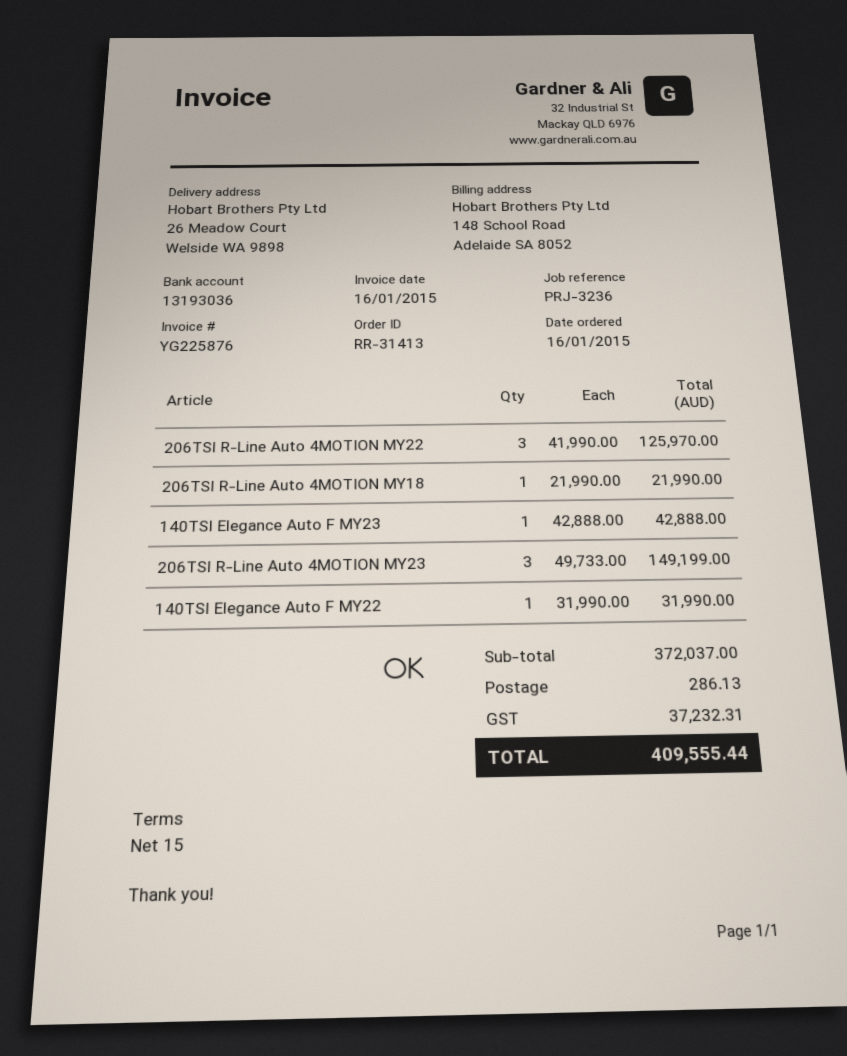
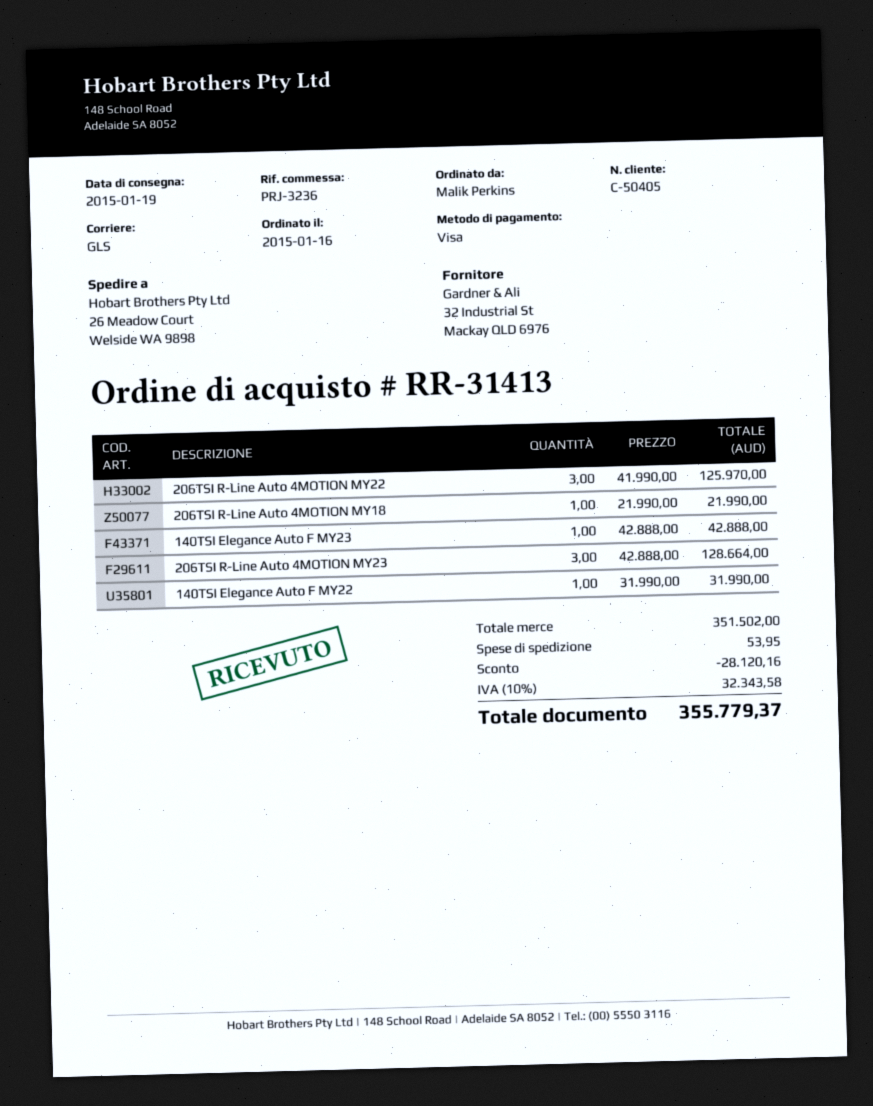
206TSI R-Line Auto 4MOTION MY23: 3 x 49733.00 = 149199.00 -> 3 x 42888.00 = 128664.00
subtotal: 372037.00 -> 351502.00
discount: none -> 28120.16
shipping: 286.13 -> 53.95
tax: 37232.31 -> 32343.58
total: 409555.44 -> 355779.37

